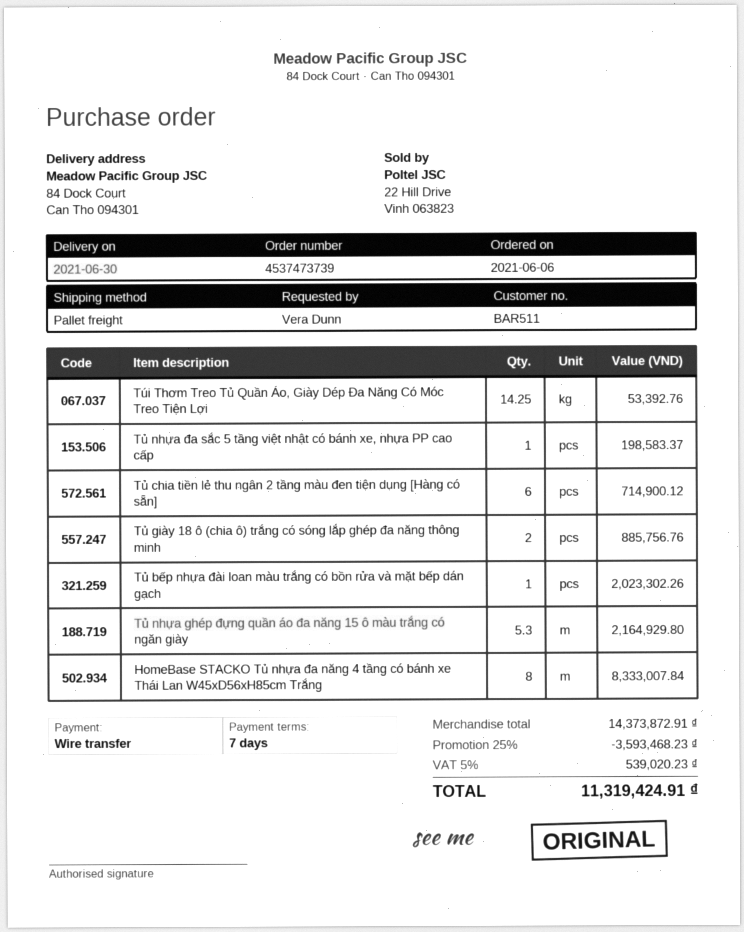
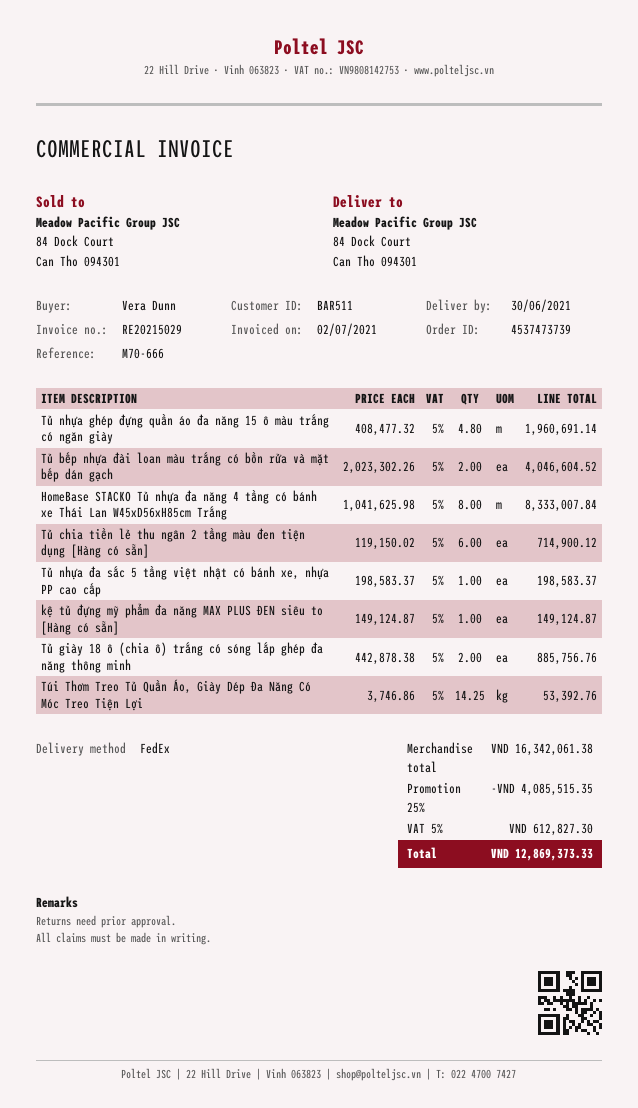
shipping method: pallet freight -> FedEx
Tủ bếp nhựa đài loan màu trắng có bồn rửa và mặt bếp dán gạch: 1 for 2023302.26 -> 2 for 4046604.52
Tủ nhựa ghép đựng quần áo đa năng 15 ô màu trắng có ngăn giày: 5.3 for 2164929.80 -> 4.8 for 1960691.14
kệ tủ đựng mỹ phẩm đa năng MAX PLUS ĐEN siêu to [Hàng có sẵn]: none -> 1 for 149124.87
subtotal: 14373872.91 -> 16342061.38
discount: 25% = 3593468.23 -> 25% = 4085515.35
tax: 5% = 539020.23 -> 5% = 612827.30
total: 11319424.91 -> 12869373.33

